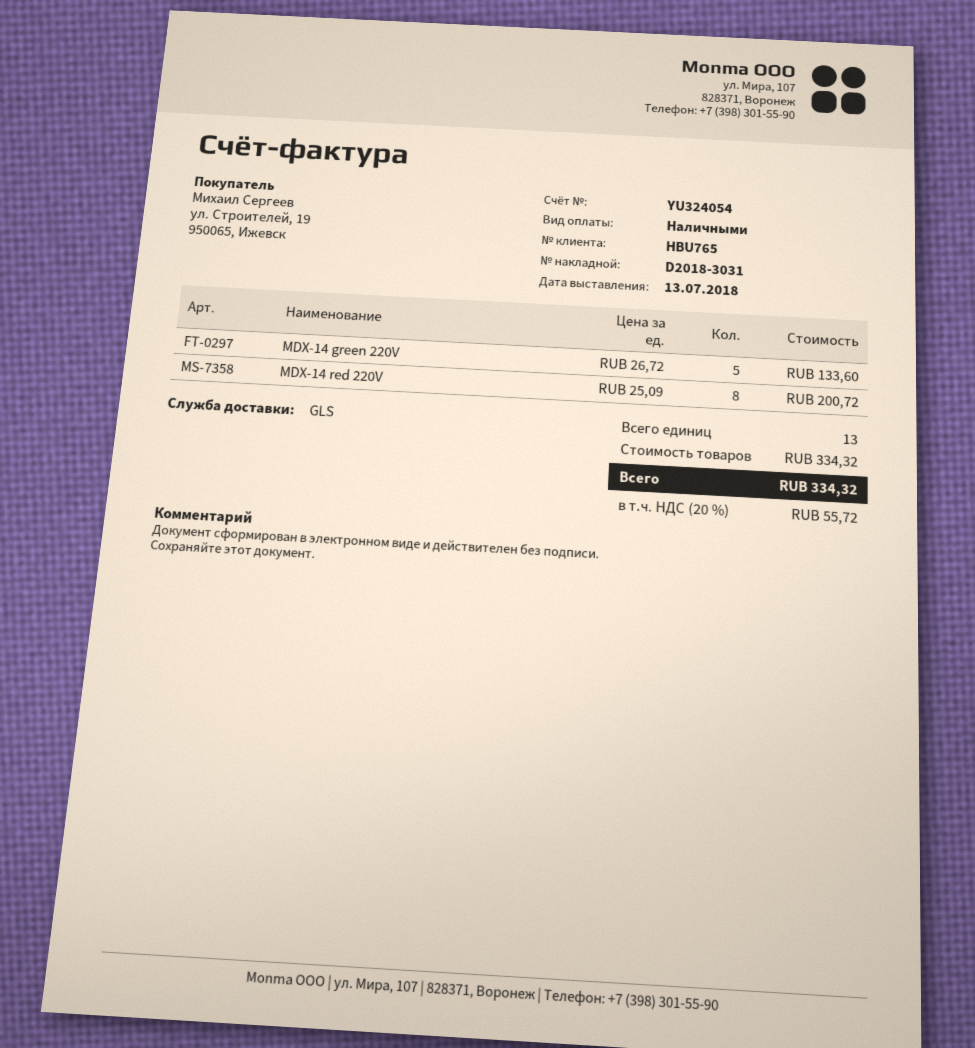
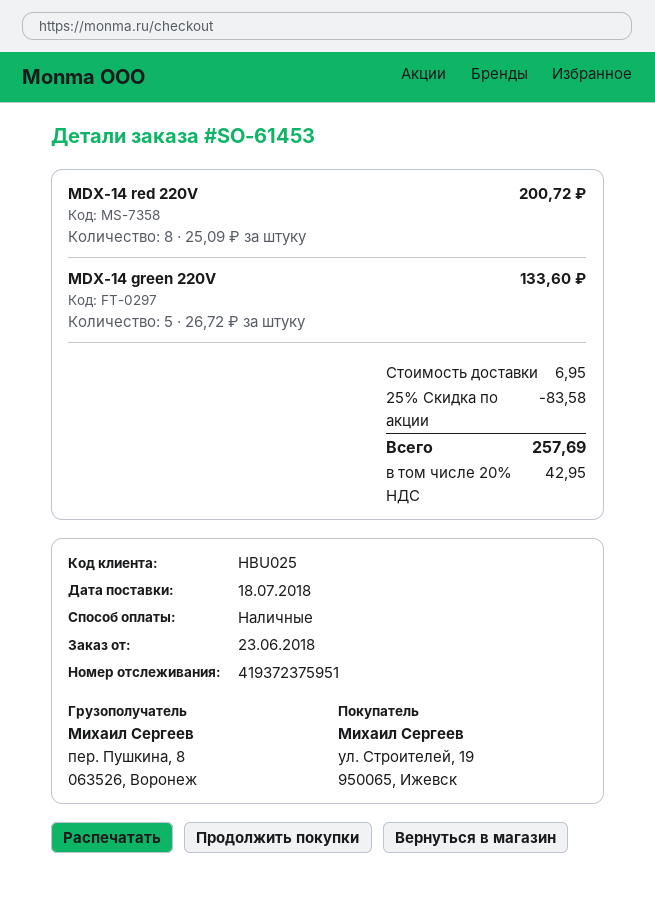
customer number: HBU765 -> HBU025
discount: none -> 25% = 83.58
shipping: none -> 6.95
tax: 20% = 55.72 -> 20% = 42.95
total: 334.32 -> 257.69

